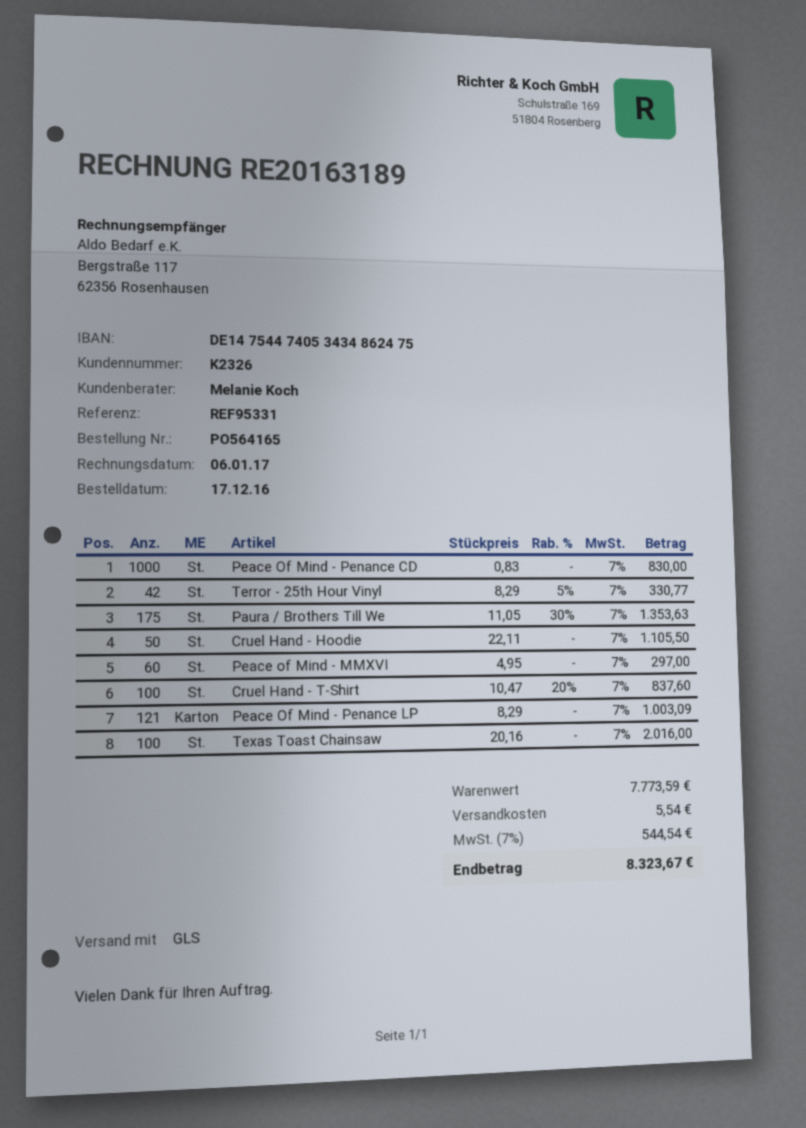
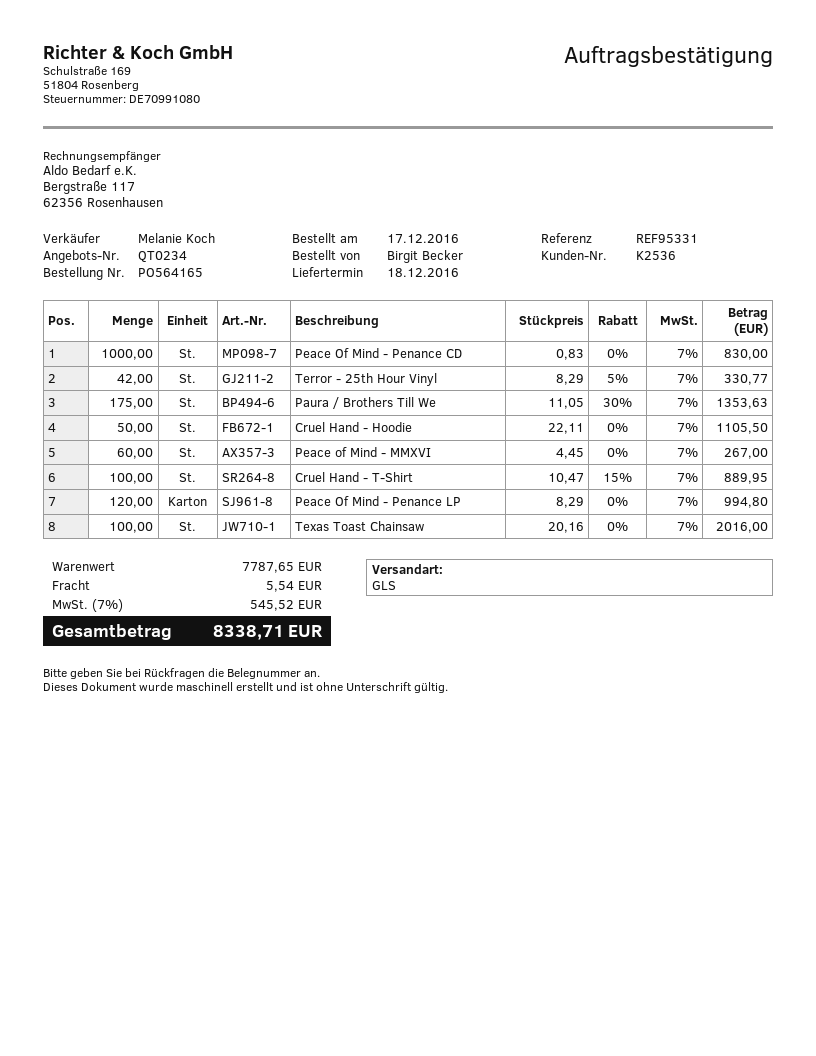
customer number: K2326 -> K2536
Peace of Mind - MMXVI: 60 x 4.95 = 297.00 -> 60 x 4.45 = 267.00
Cruel Hand - T-Shirt: 100 x 10.47 - 20% = 837.60 -> 100 x 10.47 - 15% = 889.95
Peace Of Mind - Penance LP: 121 x 8.29 = 1003.09 -> 120 x 8.29 = 994.80
subtotal: 7773.59 -> 7787.65
tax: 7% = 544.54 -> 7% = 545.52
total: 8323.67 -> 8338.71

